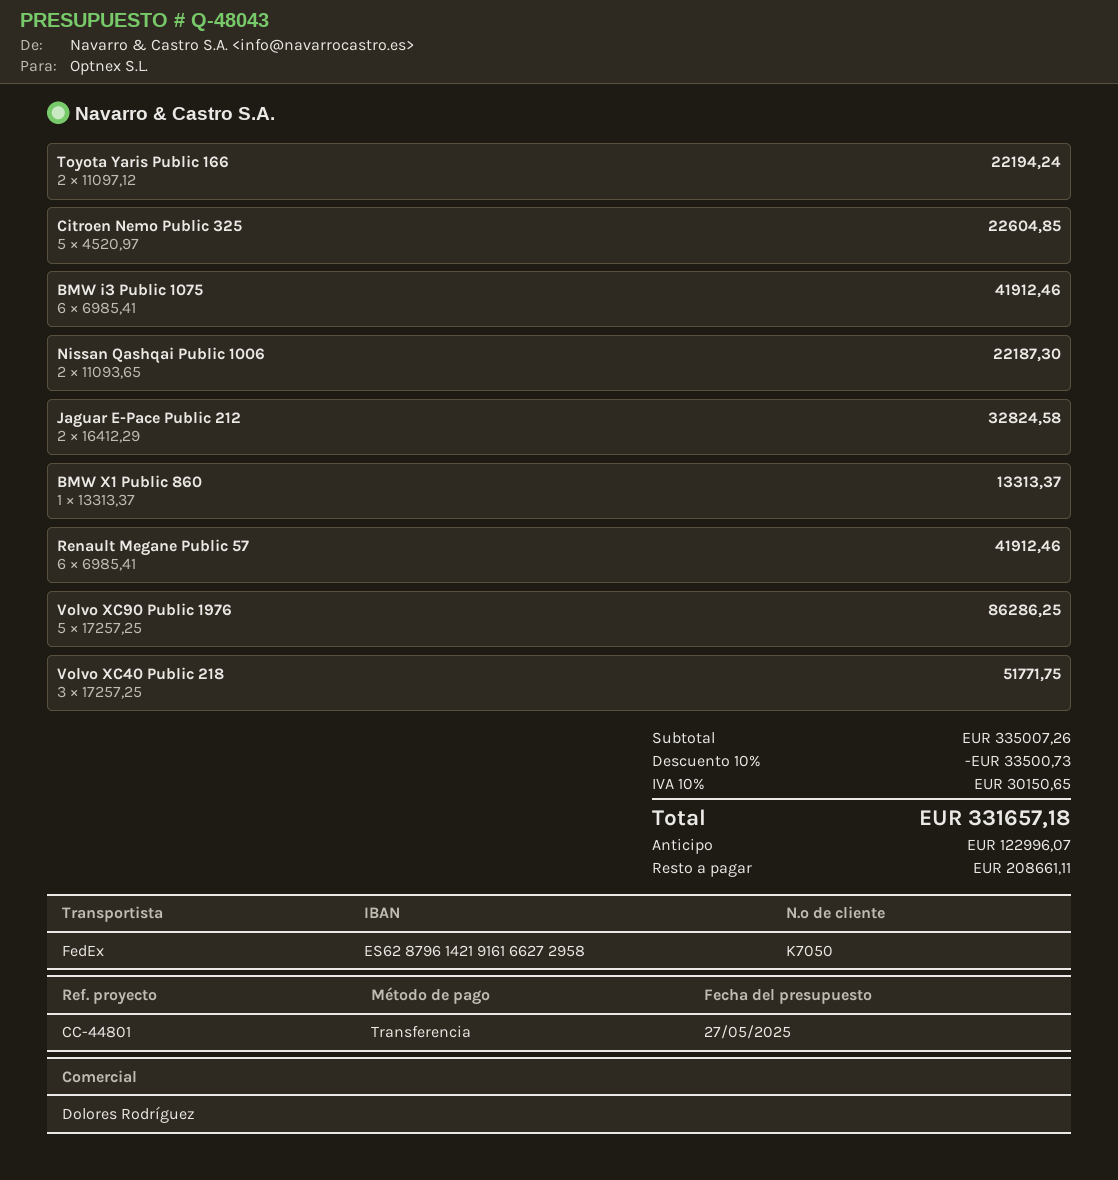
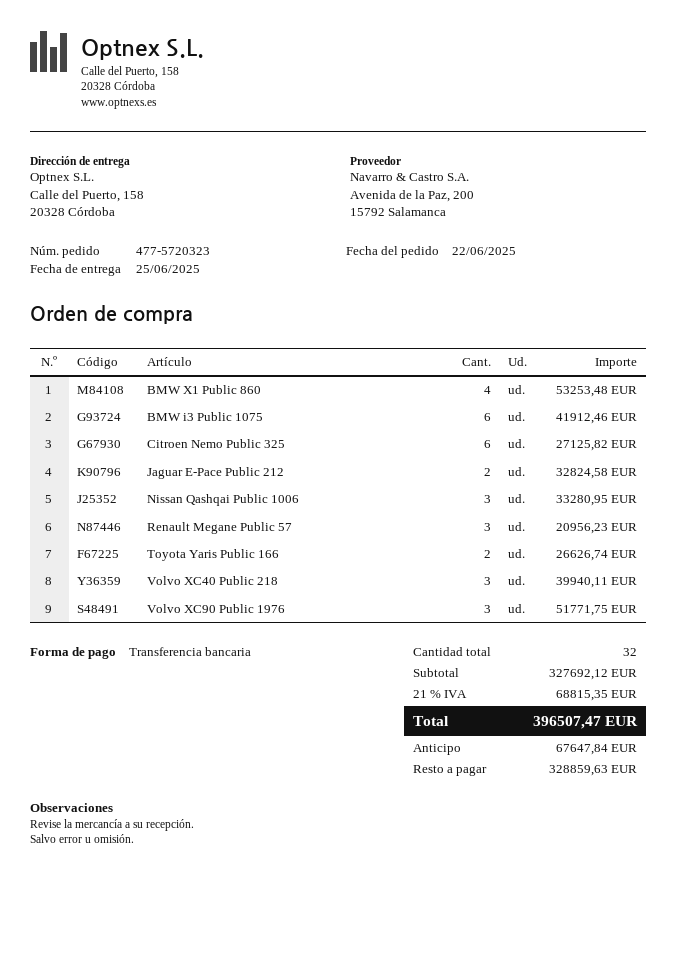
Toyota Yaris Public 166: 2 for 22194.24 -> 2 for 26626.74
Citroen Nemo Public 325: 5 for 22604.85 -> 6 for 27125.82
Nissan Qashqai Public 1006: 2 for 22187.30 -> 3 for 33280.95
BMW X1 Public 860: 1 for 13313.37 -> 4 for 53253.48
Renault Megane Public 57: 6 for 41912.46 -> 3 for 20956.23
Volvo XC90 Public 1976: 5 for 86286.25 -> 3 for 51771.75
Volvo XC40 Public 218: 3 for 51771.75 -> 3 for 39940.11
subtotal: 335007.26 -> 327692.12
discount: 10% = 33500.73 -> none
tax: 10% = 30150.65 -> 21% = 68815.35
total: 331657.18 -> 396507.47
deposit: 122996.07 -> 67647.84
balance: 208661.11 -> 328859.63

